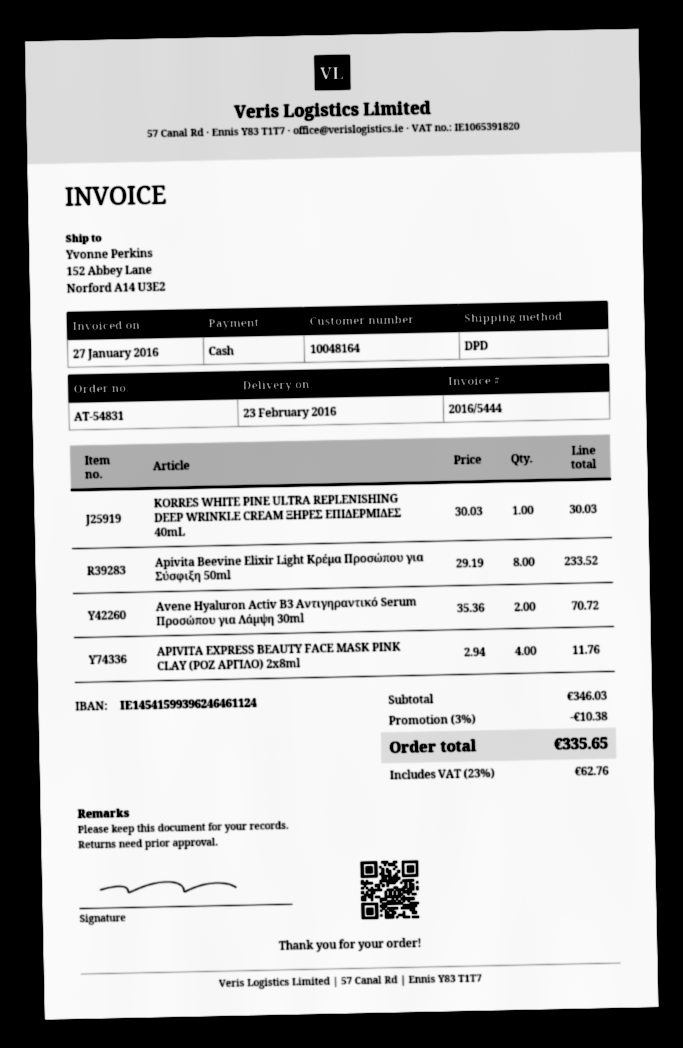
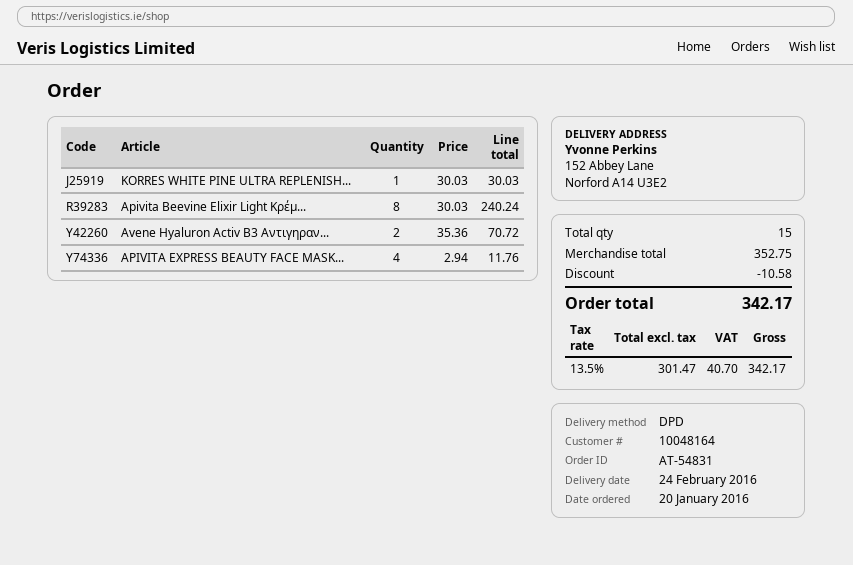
delivery date: 2016-02-23 -> 2016-02-24
Apivita Beevine Elixir Light Κρέμα Προσώπου για Σύσφιξη 50ml: 8 x 29.19 = 233.52 -> 8 x 30.03 = 240.24
subtotal: 346.03 -> 352.75
discount: 10.38 -> 10.58
tax: 23% = 62.76 -> 13.5% = 40.70
total: 335.65 -> 342.17

